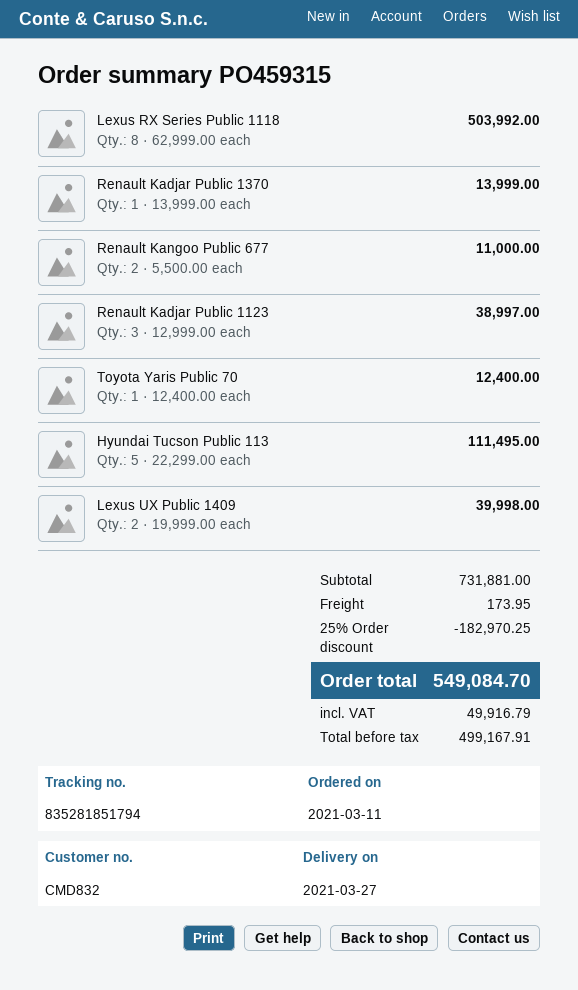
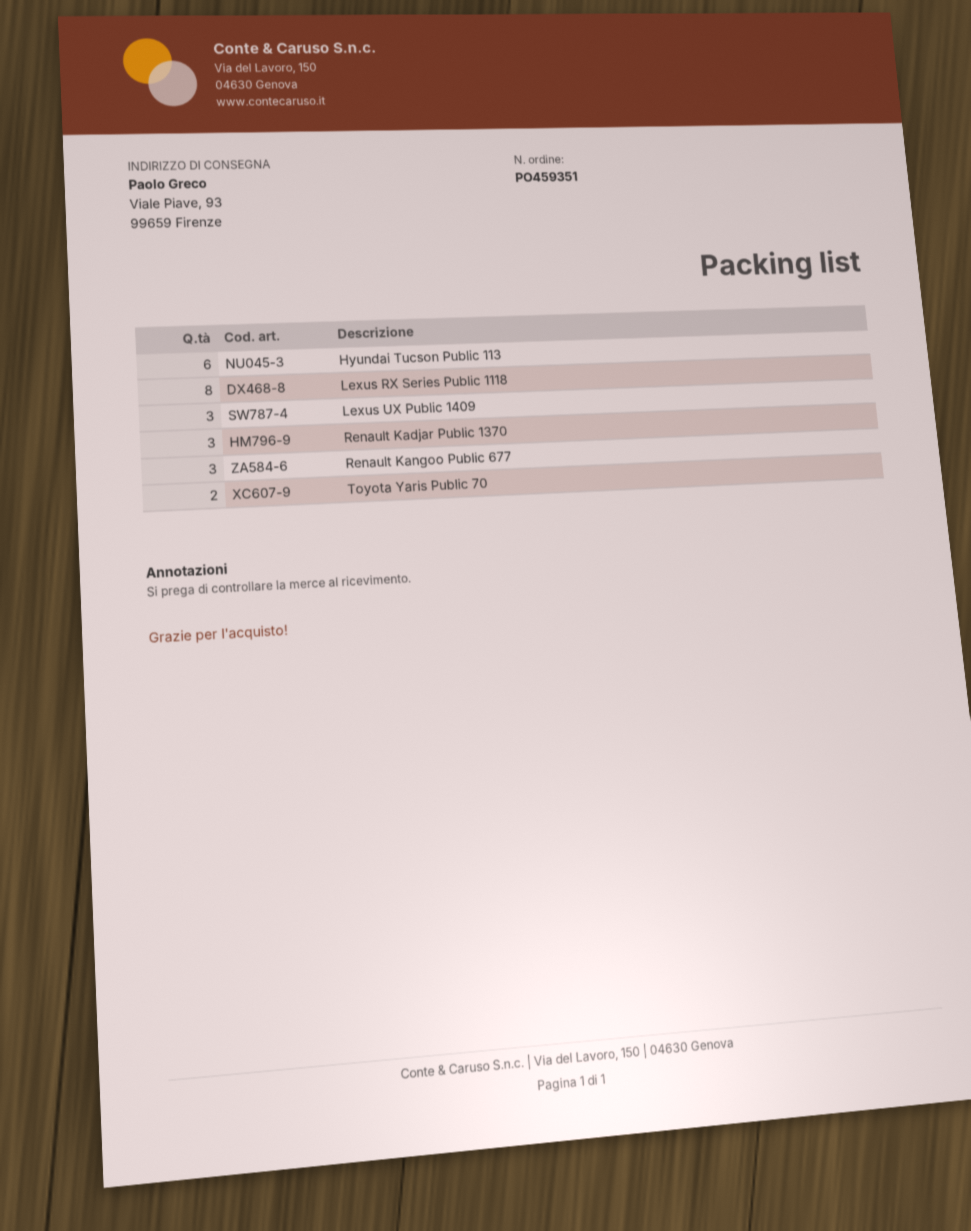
order number: PO459315 -> PO459351
Renault Kadjar Public 1370: 1 -> 3
Renault Kangoo Public 677: 2 -> 3
Renault Kadjar Public 1123: 3 -> none
Toyota Yaris Public 70: 1 -> 2
Hyundai Tucson Public 113: 5 -> 6
Lexus UX Public 1409: 2 -> 3

